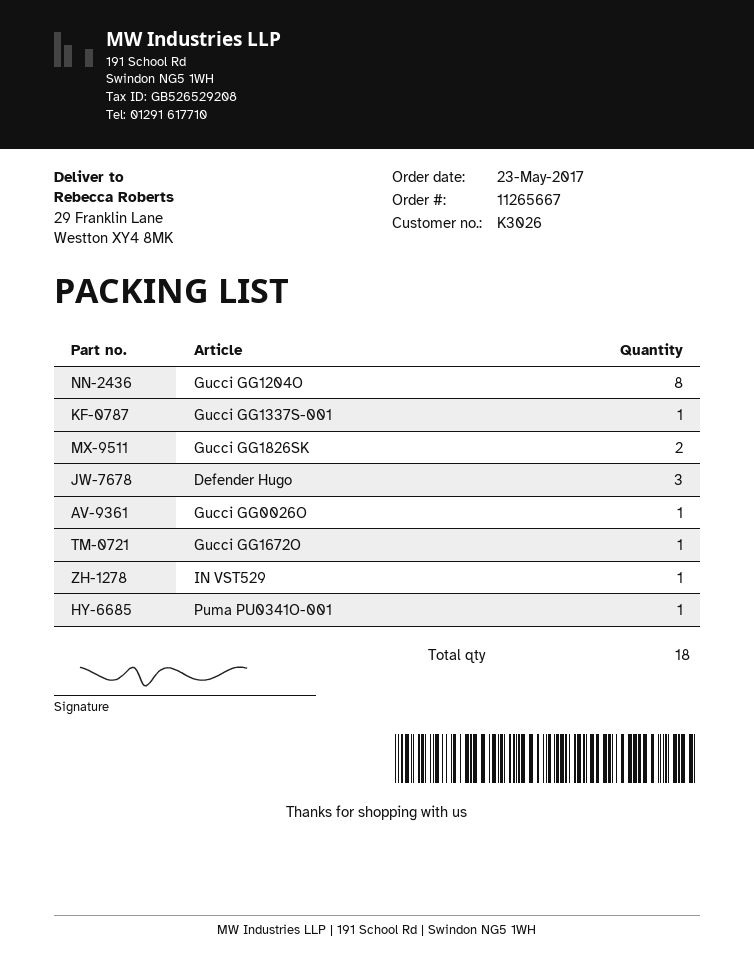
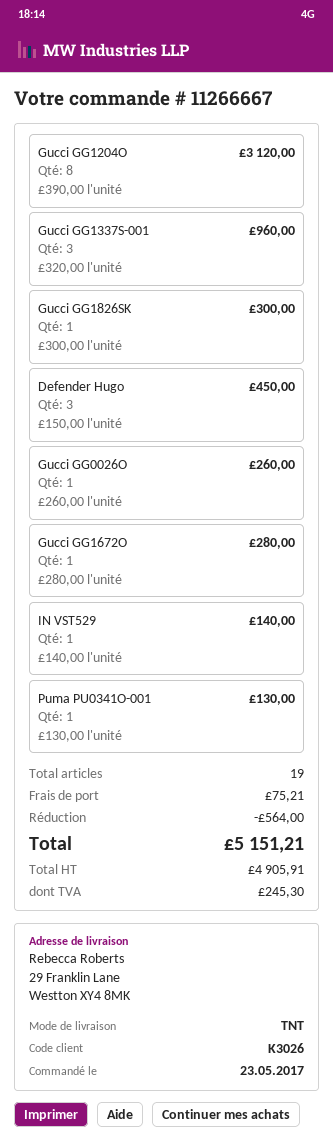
order number: 11265667 -> 11266667
Gucci GG1337S-001: 1 -> 3
Gucci GG1826SK: 2 -> 1
total quantity: 18 -> 19

